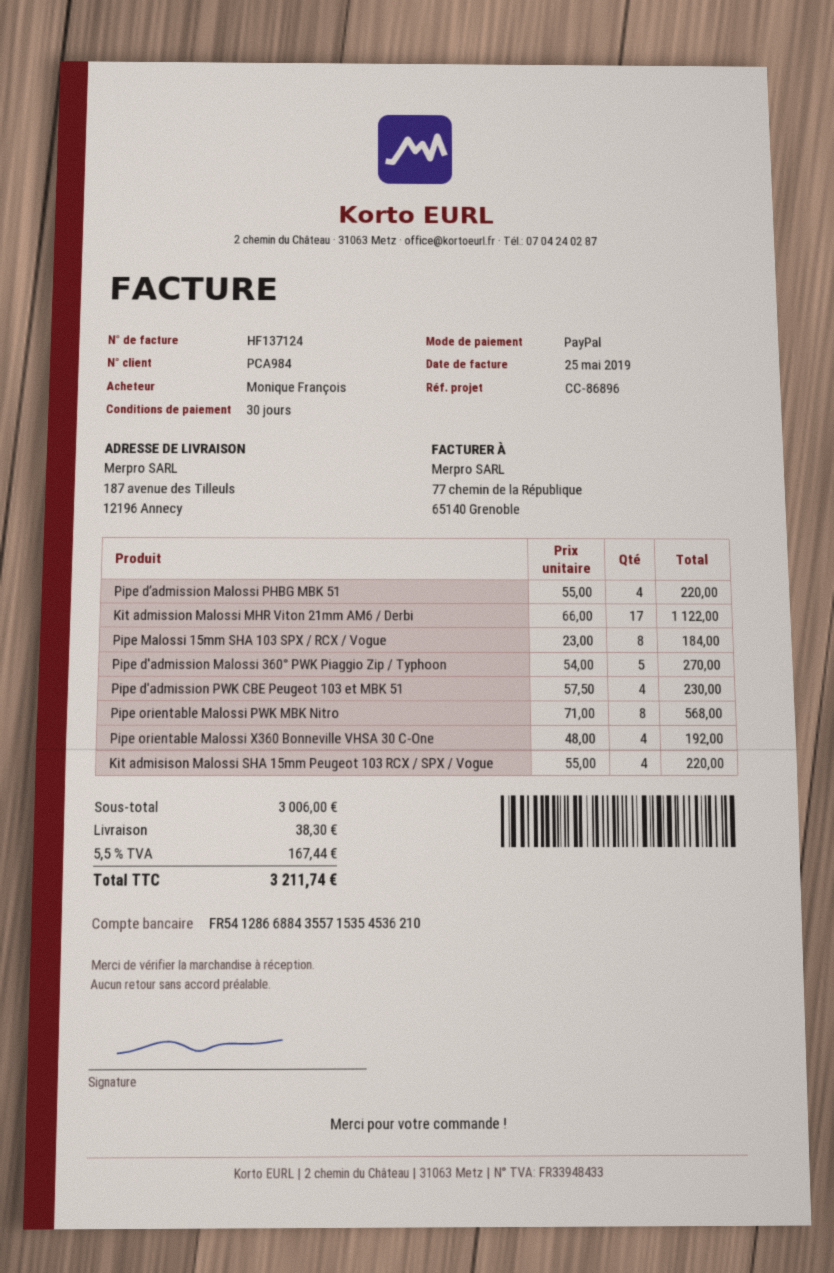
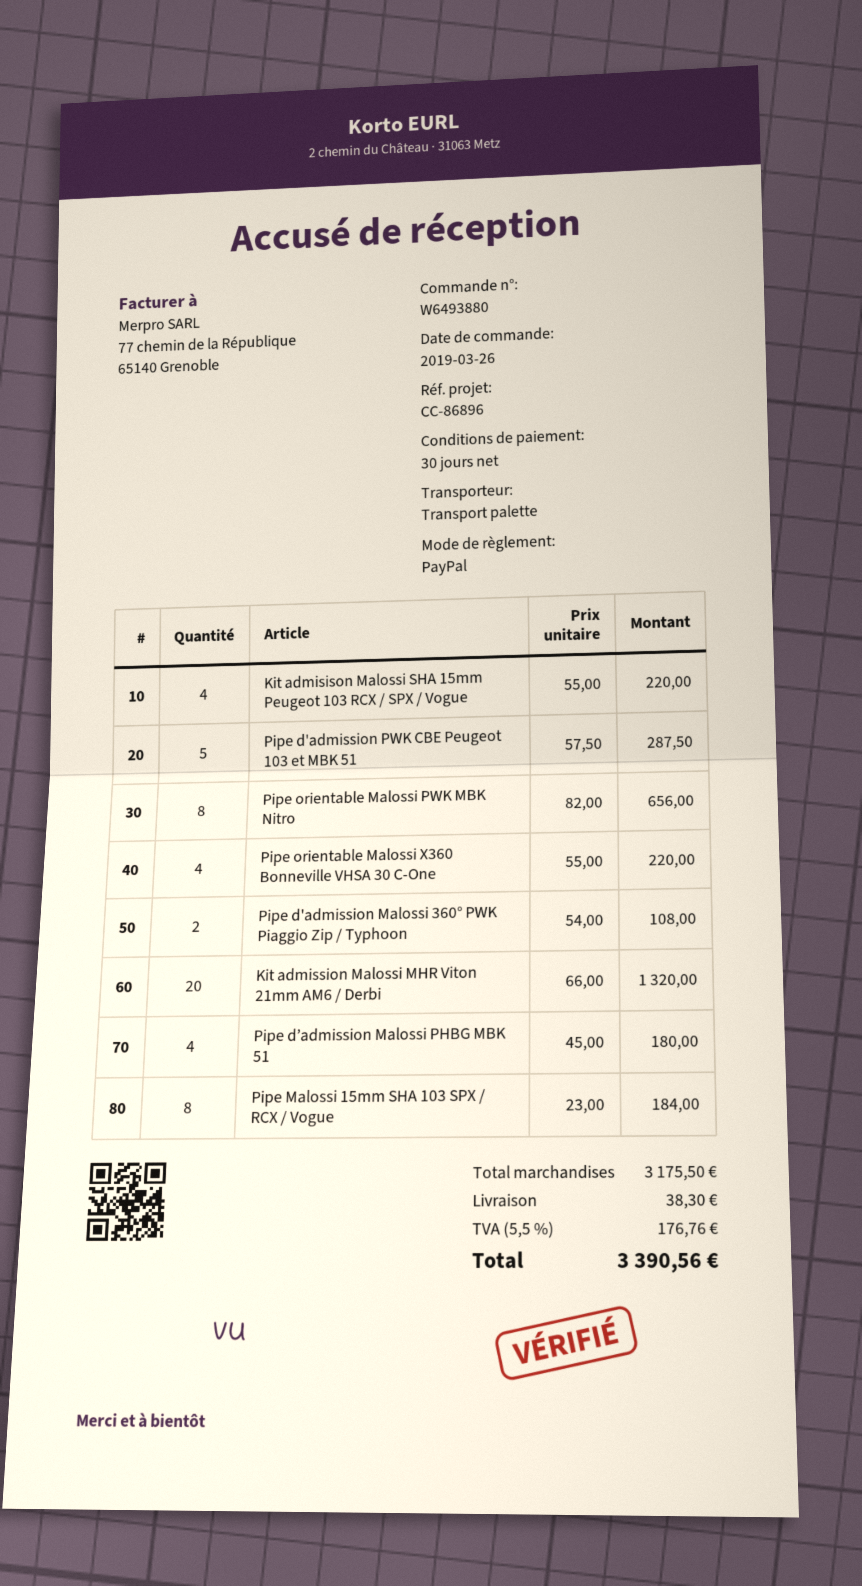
Pipe d’admission Malossi PHBG MBK 51: 4 x 55.00 = 220.00 -> 4 x 45.00 = 180.00
Kit admission Malossi MHR Viton 21mm AM6 / Derbi: 17 x 66.00 = 1122.00 -> 20 x 66.00 = 1320.00
Pipe d'admission Malossi 360° PWK Piaggio Zip / Typhoon: 5 x 54.00 = 270.00 -> 2 x 54.00 = 108.00
Pipe d'admission PWK CBE Peugeot 103 et MBK 51: 4 x 57.50 = 230.00 -> 5 x 57.50 = 287.50
Pipe orientable Malossi PWK MBK Nitro: 8 x 71.00 = 568.00 -> 8 x 82.00 = 656.00
Pipe orientable Malossi X360 Bonneville VHSA 30 C-One: 4 x 48.00 = 192.00 -> 4 x 55.00 = 220.00
subtotal: 3006.00 -> 3175.50
tax: 5.5% = 167.44 -> 5.5% = 176.76
total: 3211.74 -> 3390.56

